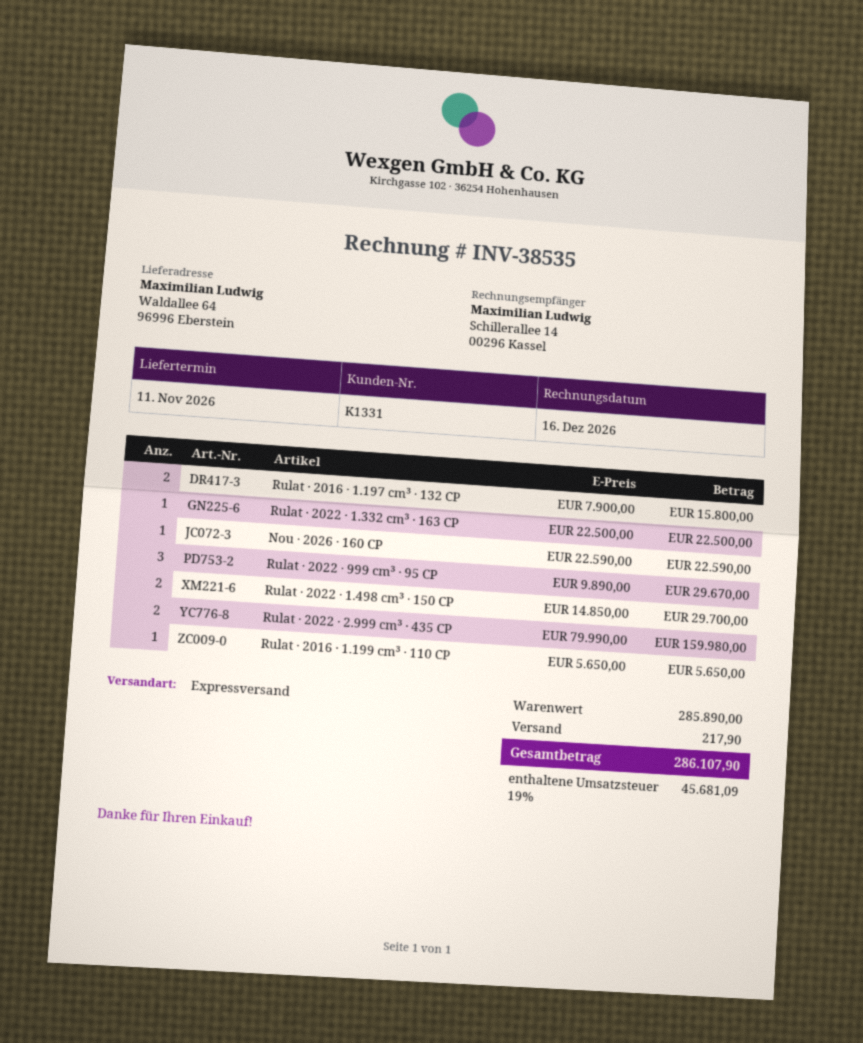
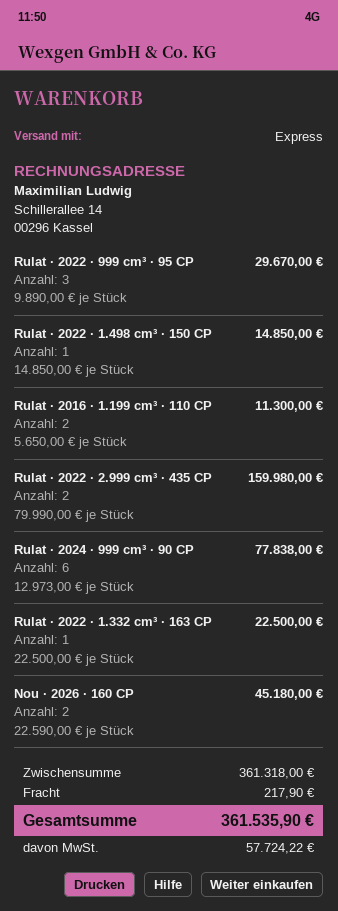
Rulat · 2016 · 1.197 cm³ · 132 CP: 2 x 7900.00 = 15800.00 -> none
Nou · 2026 · 160 CP: 1 x 22590.00 = 22590.00 -> 2 x 22590.00 = 45180.00
Rulat · 2022 · 1.498 cm³ · 150 CP: 2 x 14850.00 = 29700.00 -> 1 x 14850.00 = 14850.00
Rulat · 2016 · 1.199 cm³ · 110 CP: 1 x 5650.00 = 5650.00 -> 2 x 5650.00 = 11300.00
Rulat · 2024 · 999 cm³ · 90 CP: none -> 6 x 12973.00 = 77838.00
subtotal: 285890.00 -> 361318.00
tax: 45681.09 -> 57724.22
total: 286107.90 -> 361535.90

